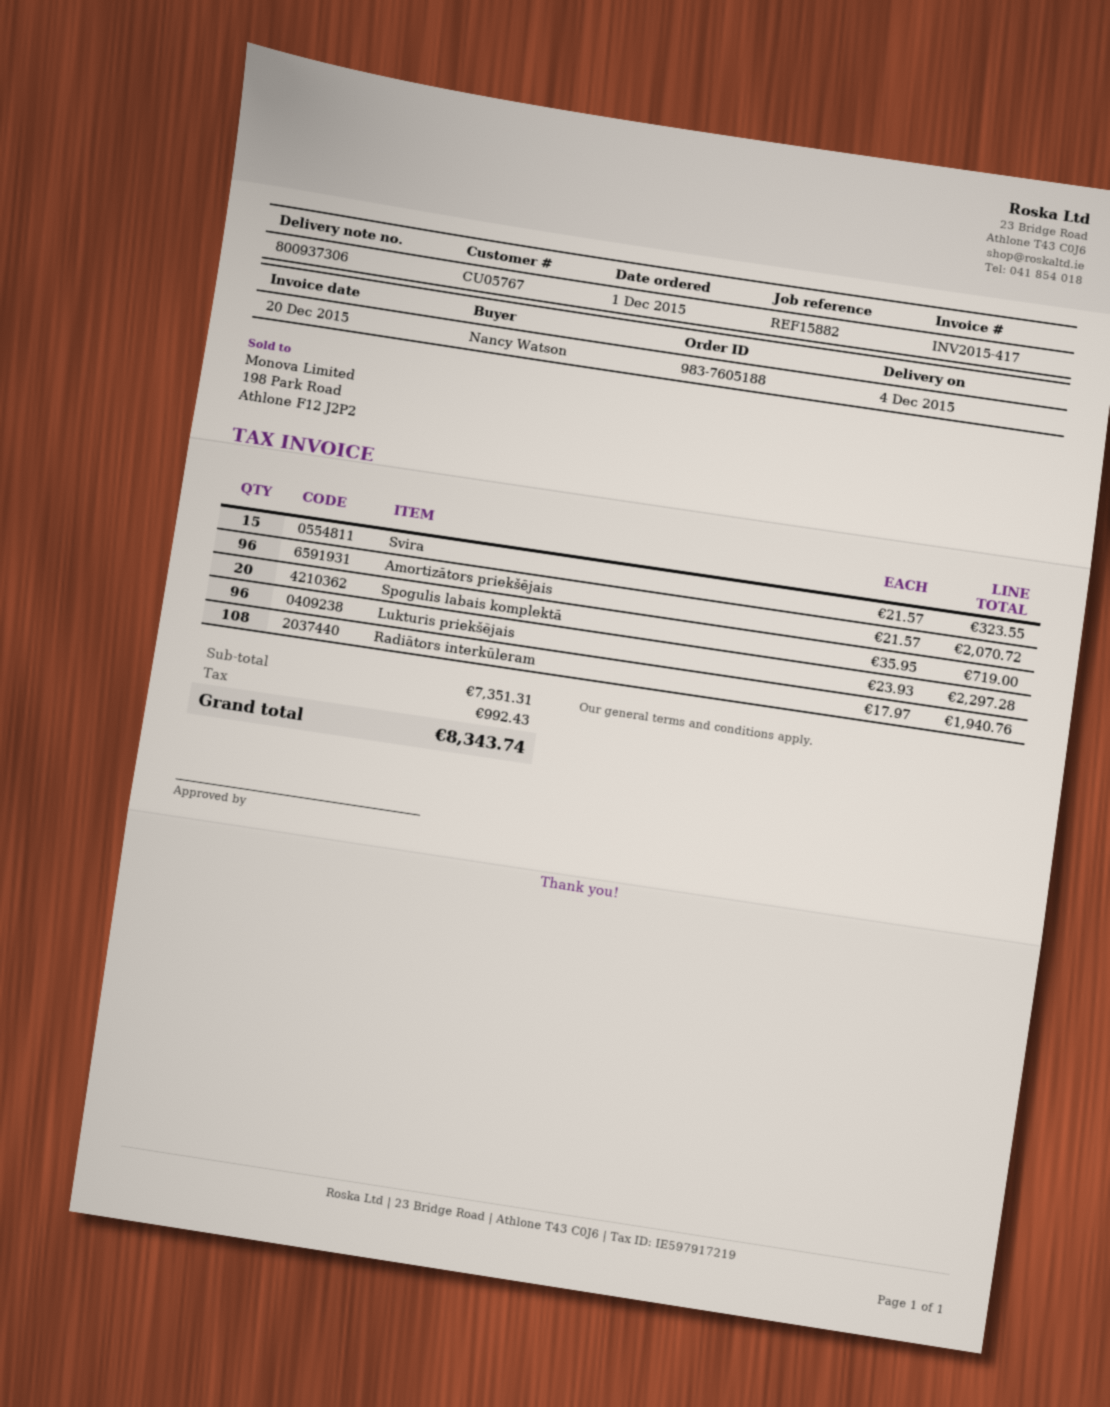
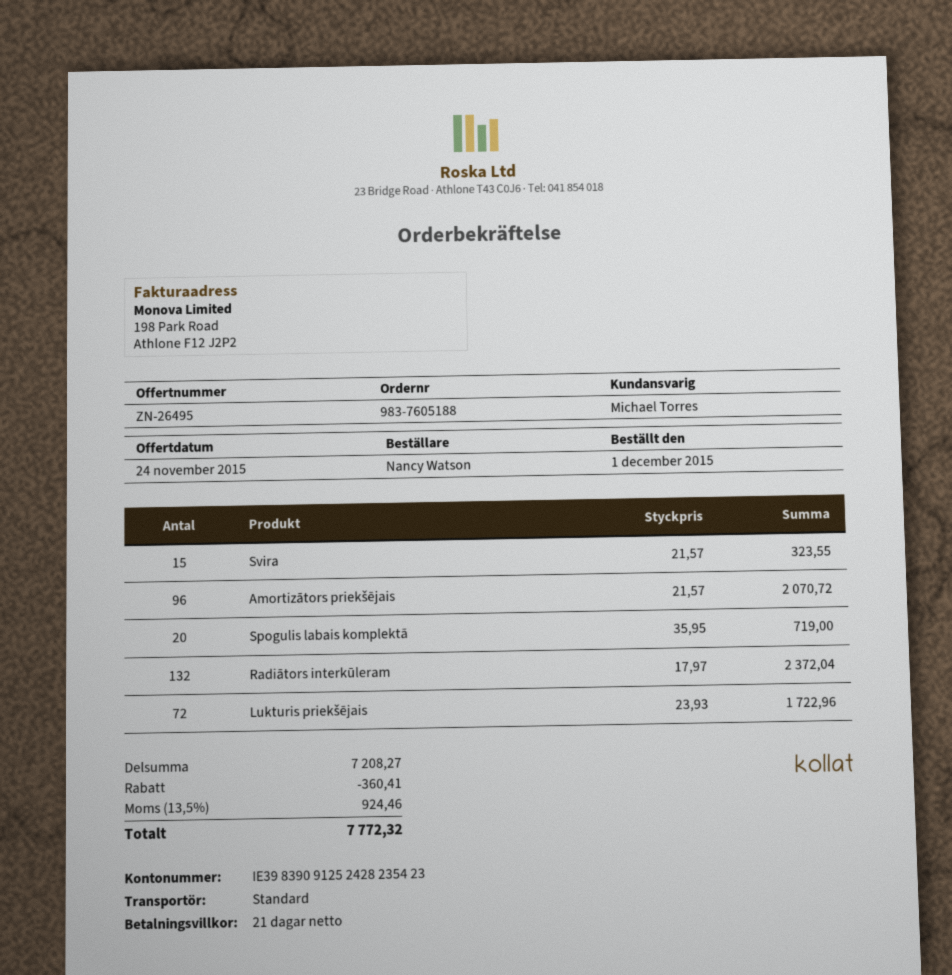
Lukturis priekšējais: 96 x 23.93 = 2297.28 -> 72 x 23.93 = 1722.96
Radiātors interkūleram: 108 x 17.97 = 1940.76 -> 132 x 17.97 = 2372.04
subtotal: 7351.31 -> 7208.27
discount: none -> 360.41
tax: 992.43 -> 924.46
total: 8343.74 -> 7772.32

